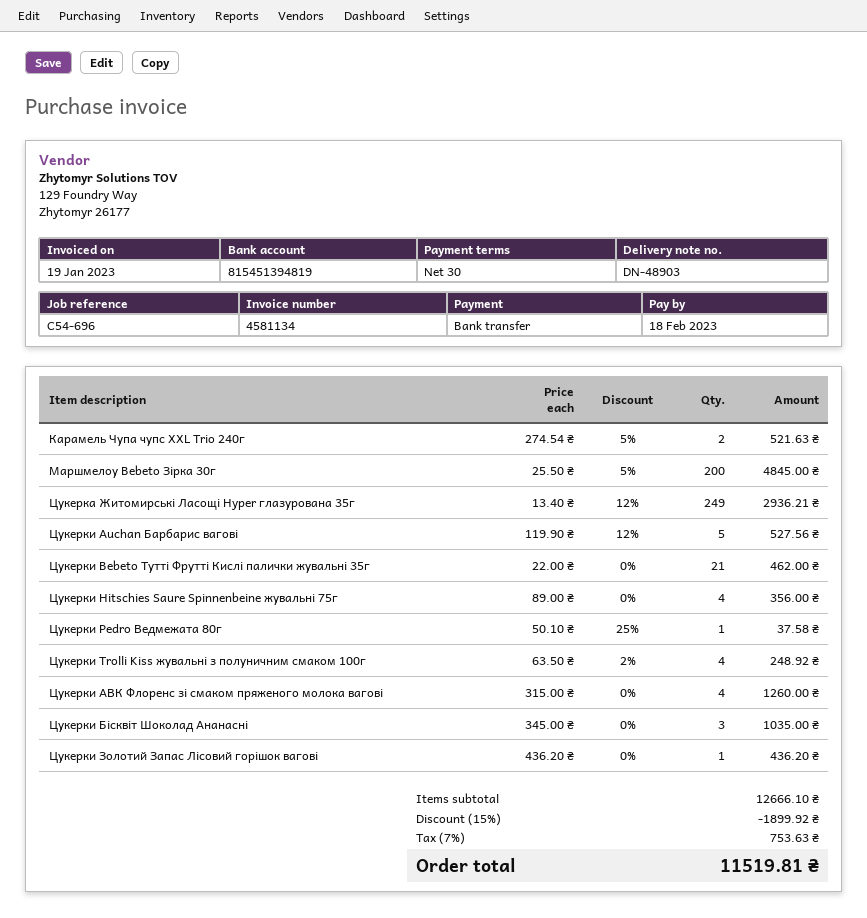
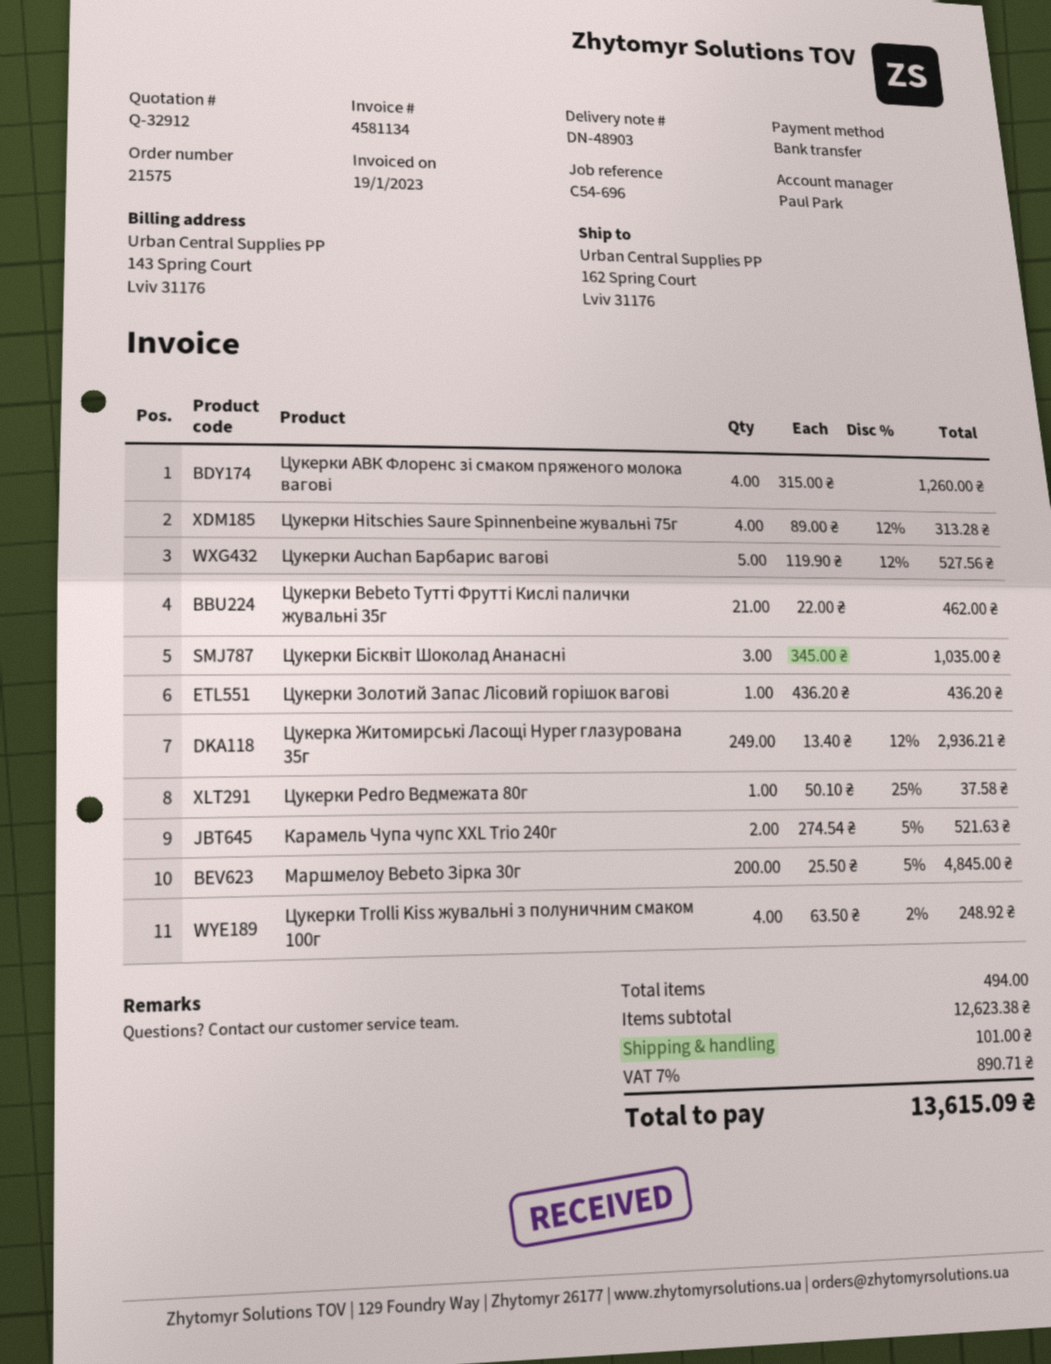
Цукерки Hitschies Saure Spinnenbeine жувальні 75г: 4 x 89.00 = 356.00 -> 4 x 89.00 - 12% = 313.28
subtotal: 12666.10 -> 12623.38
discount: 15% = 1899.92 -> none
shipping: none -> 101.00
tax: 7% = 753.63 -> 7% = 890.71
total: 11519.81 -> 13615.09

